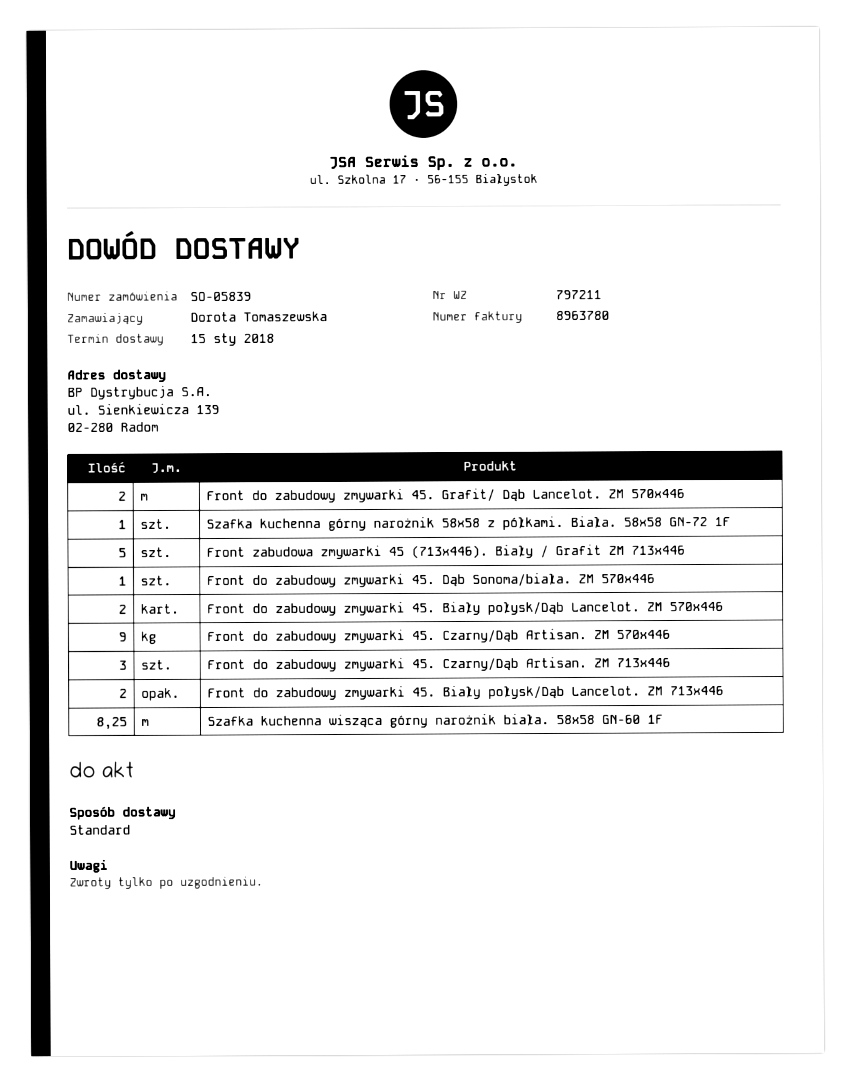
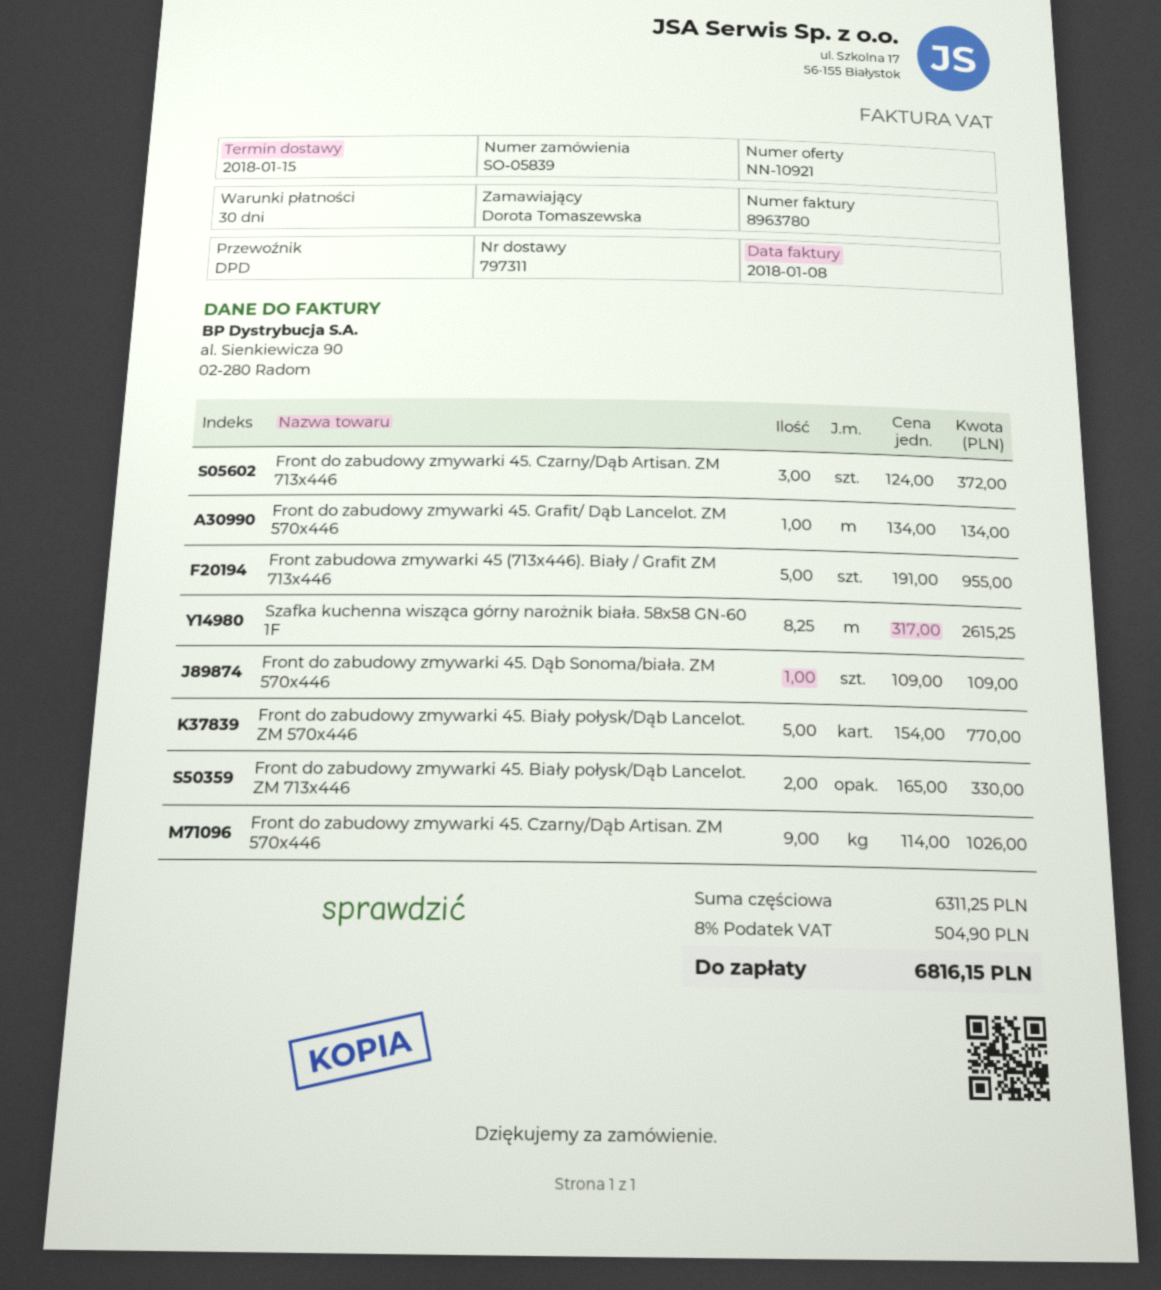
delivery note number: 797211 -> 797311
shipping method: standard -> DPD
Front do zabudowy zmywarki 45. Grafit/ Dąb Lancelot. ZM 570x446: 2 -> 1
Szafka kuchenna górny narożnik 58x58 z półkami. Biała. 58x58 GN-72 1F: 1 -> none
Front do zabudowy zmywarki 45. Biały połysk/Dąb Lancelot. ZM 570x446: 2 -> 5

